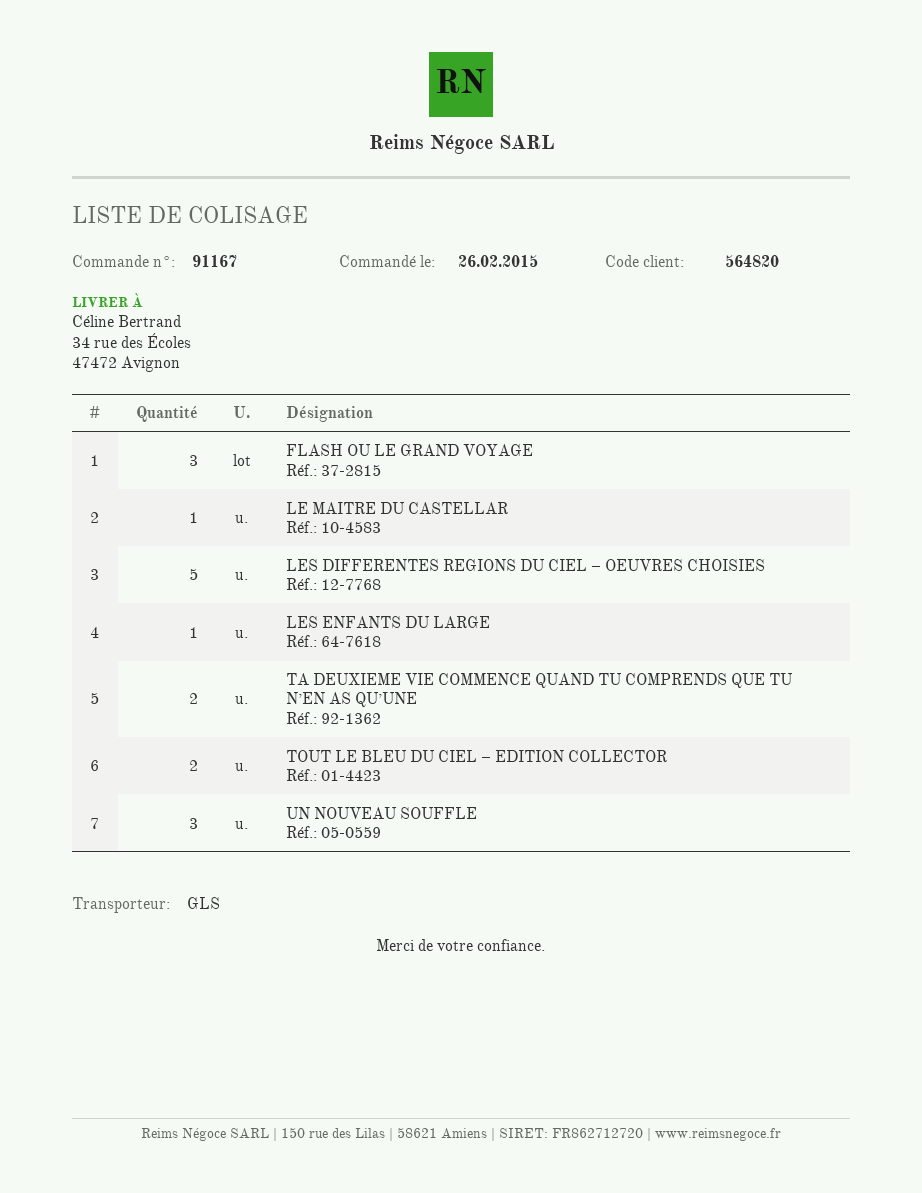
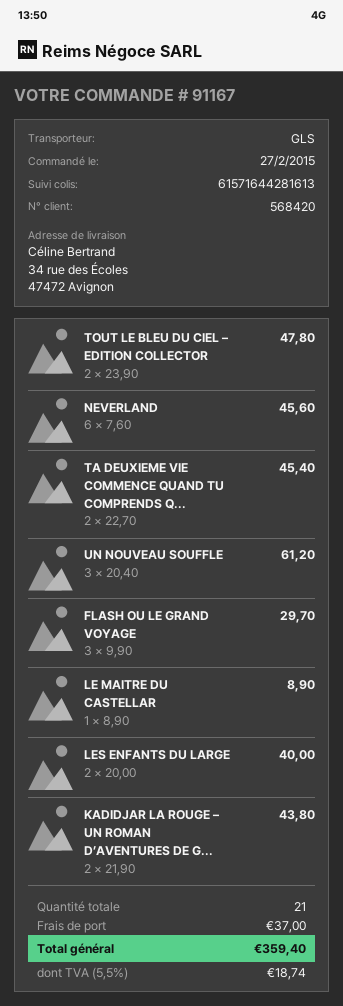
order date: 2015-02-26 -> 2015-02-27
customer number: 564820 -> 568420
LES DIFFERENTES REGIONS DU CIEL – OEUVRES CHOISIES: 5 -> none
LES ENFANTS DU LARGE: 1 -> 2
NEVERLAND: none -> 6
KADIDJAR LA ROUGE – UN ROMAN D’AVENTURES DE G...: none -> 2

